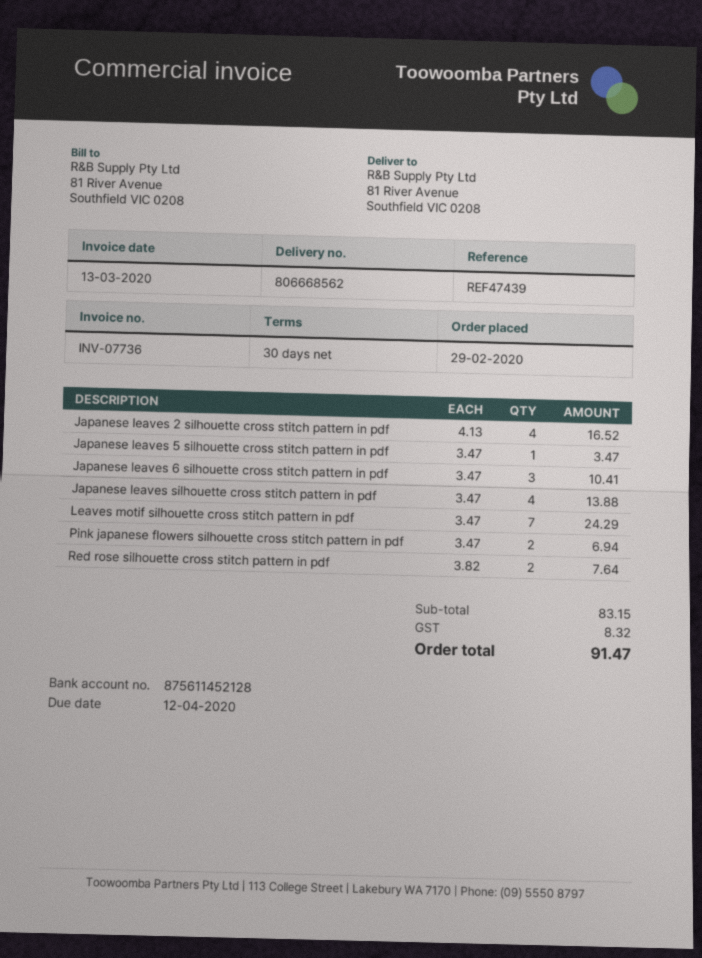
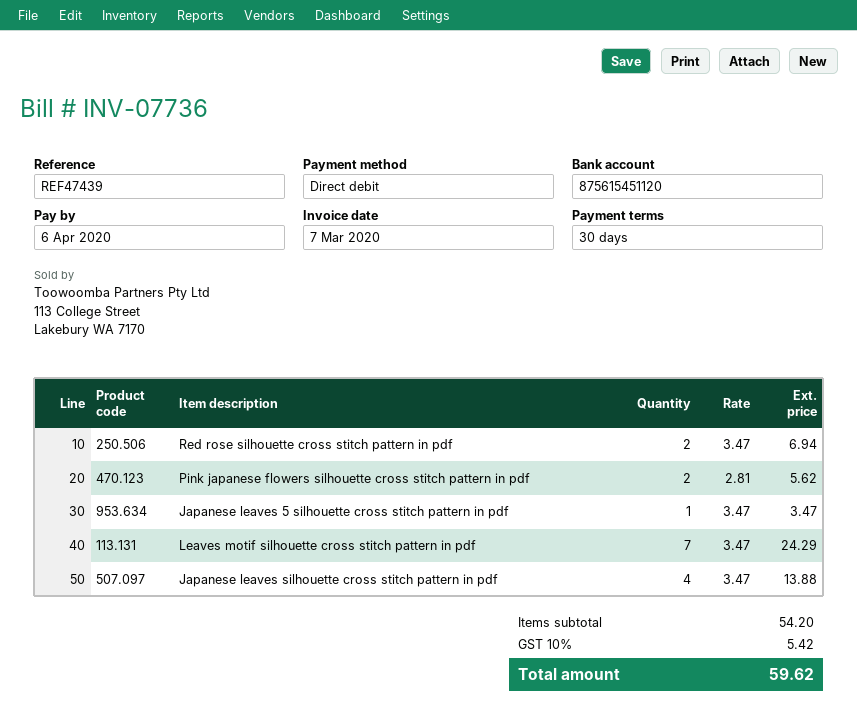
invoice date: 2020-03-13 -> 2020-03-07
due date: 2020-04-12 -> 2020-04-06
bank account: 875611452128 -> 875615451120
Japanese leaves 2 silhouette cross stitch pattern in pdf: 4 x 4.13 = 16.52 -> none
Japanese leaves 6 silhouette cross stitch pattern in pdf: 3 x 3.47 = 10.41 -> none
Pink japanese flowers silhouette cross stitch pattern in pdf: 2 x 3.47 = 6.94 -> 2 x 2.81 = 5.62
Red rose silhouette cross stitch pattern in pdf: 2 x 3.82 = 7.64 -> 2 x 3.47 = 6.94
subtotal: 83.15 -> 54.20
tax: 8.32 -> 5.42
total: 91.47 -> 59.62

